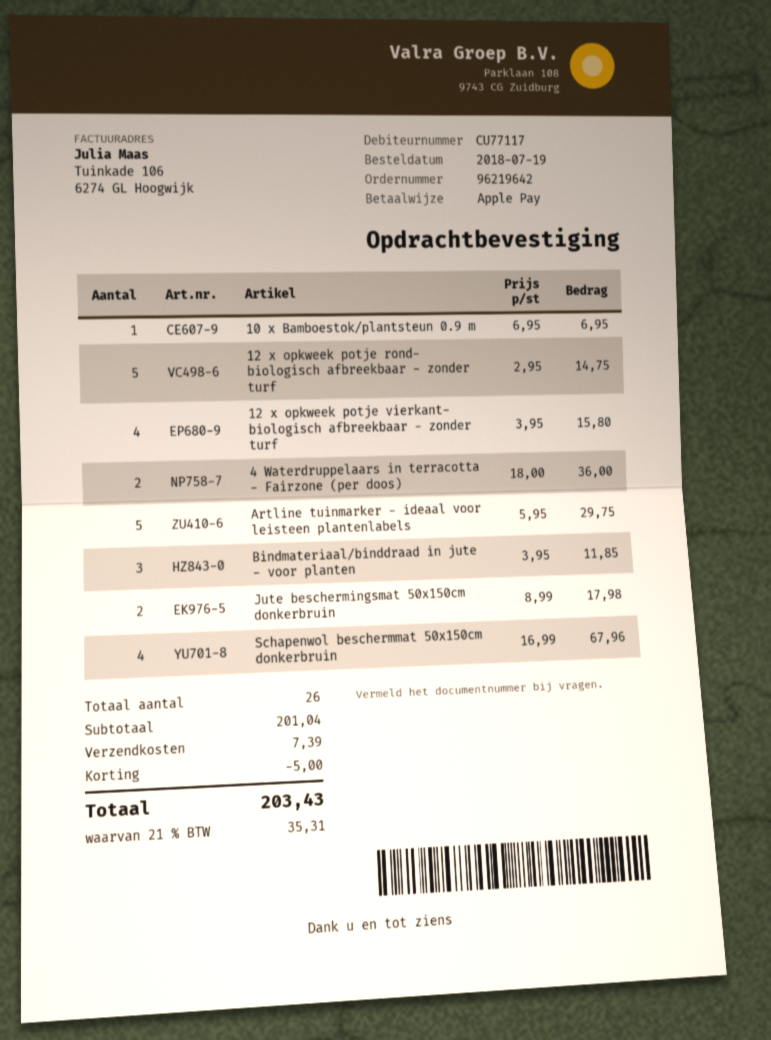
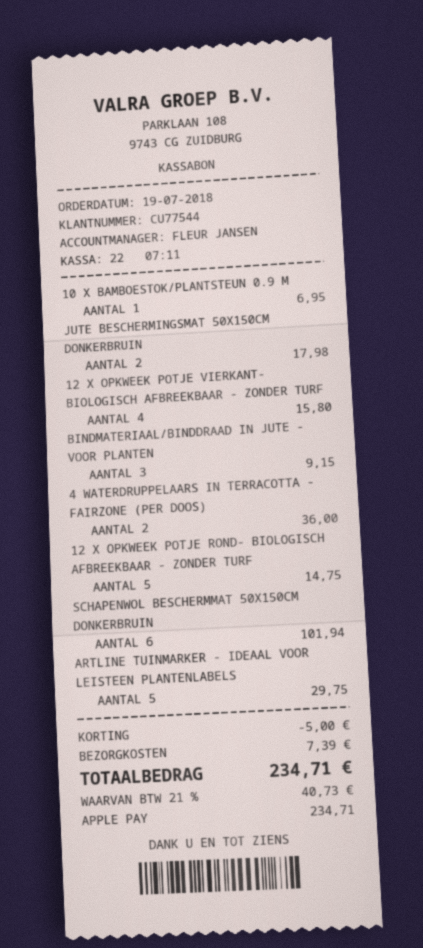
customer number: CU77117 -> CU77544
Bindmateriaal/binddraad in jute - voor planten: 3 for 11.85 -> 3 for 9.15
Schapenwol beschermmat 50x150cm donkerbruin: 4 for 67.96 -> 6 for 101.94
tax: 21% = 35.31 -> 21% = 40.73
total: 203.43 -> 234.71

